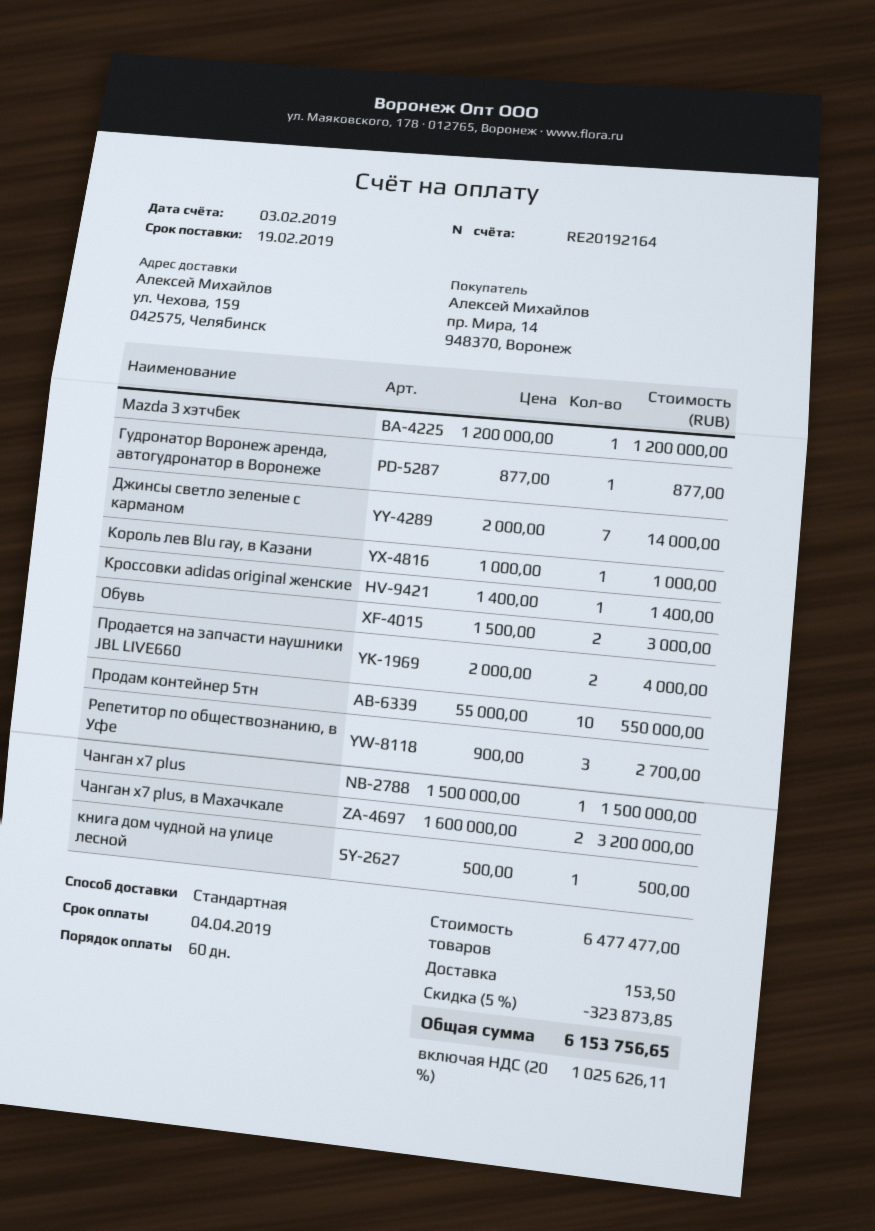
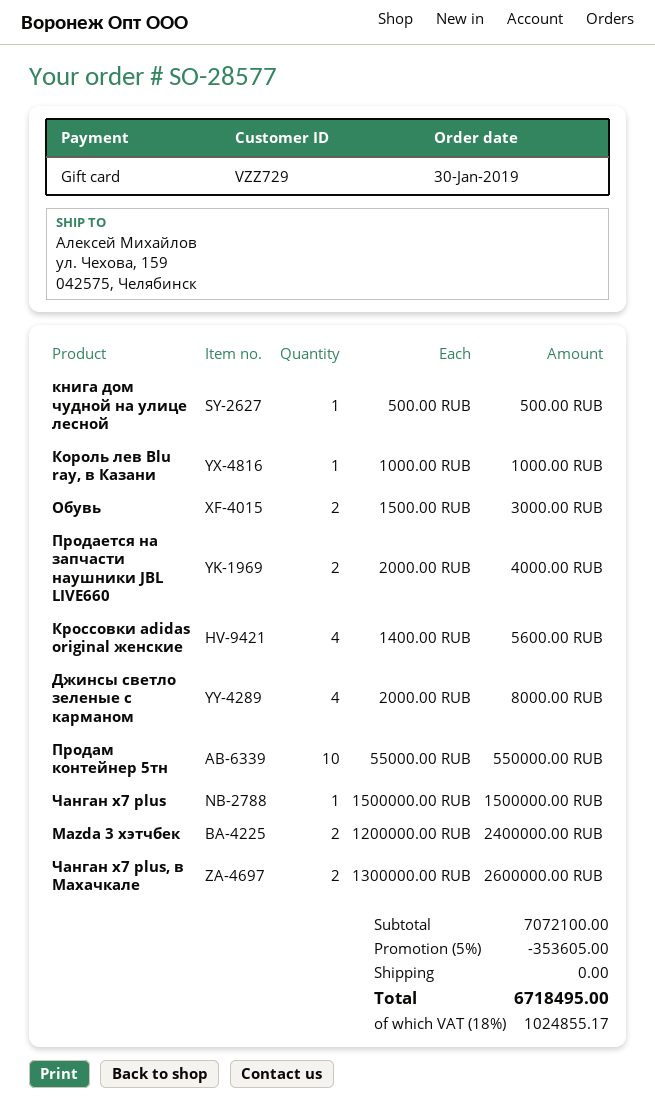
Mazda 3 хэтчбек: 1 x 1200000.00 = 1200000.00 -> 2 x 1200000.00 = 2400000.00
Гудронатор Воронеж аренда, автогудронатор в Воронеже: 1 x 877.00 = 877.00 -> none
Джинсы светло зеленые с карманом: 7 x 2000.00 = 14000.00 -> 4 x 2000.00 = 8000.00
Кроссовки adidas original женские: 1 x 1400.00 = 1400.00 -> 4 x 1400.00 = 5600.00
Репетитор по обществознанию, в Уфе: 3 x 900.00 = 2700.00 -> none
Чанган x7 plus, в Махачкале: 2 x 1600000.00 = 3200000.00 -> 2 x 1300000.00 = 2600000.00
subtotal: 6477477.00 -> 7072100.00
discount: 5% = 323873.85 -> 5% = 353605.00
shipping: 153.50 -> 0.00
tax: 20% = 1025626.11 -> 18% = 1024855.17
total: 6153756.65 -> 6718495.00

